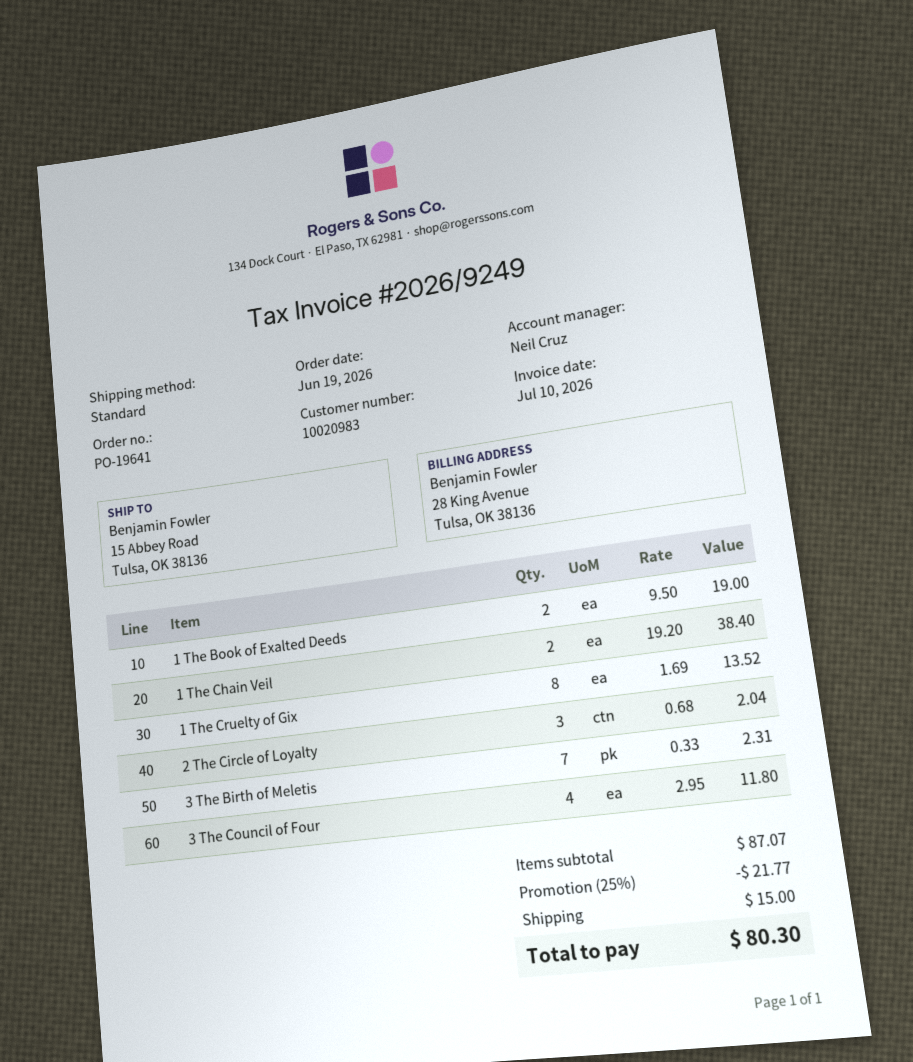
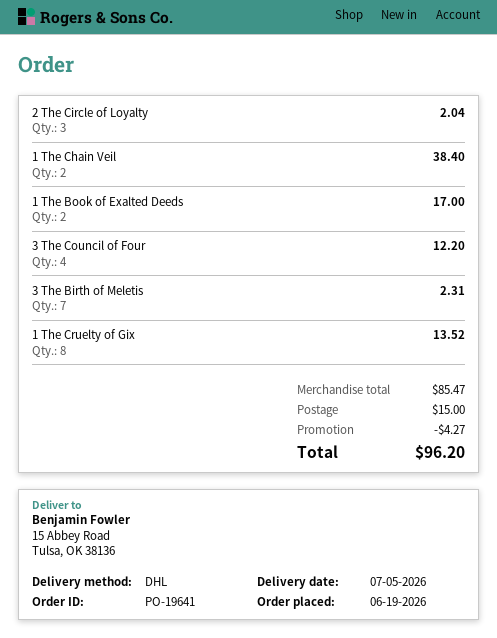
shipping method: standard -> DHL
1 The Book of Exalted Deeds: 2 for 19.00 -> 2 for 17.00
3 The Council of Four: 4 for 11.80 -> 4 for 12.20
subtotal: 87.07 -> 85.47
discount: 21.77 -> 4.27
total: 80.30 -> 96.20

